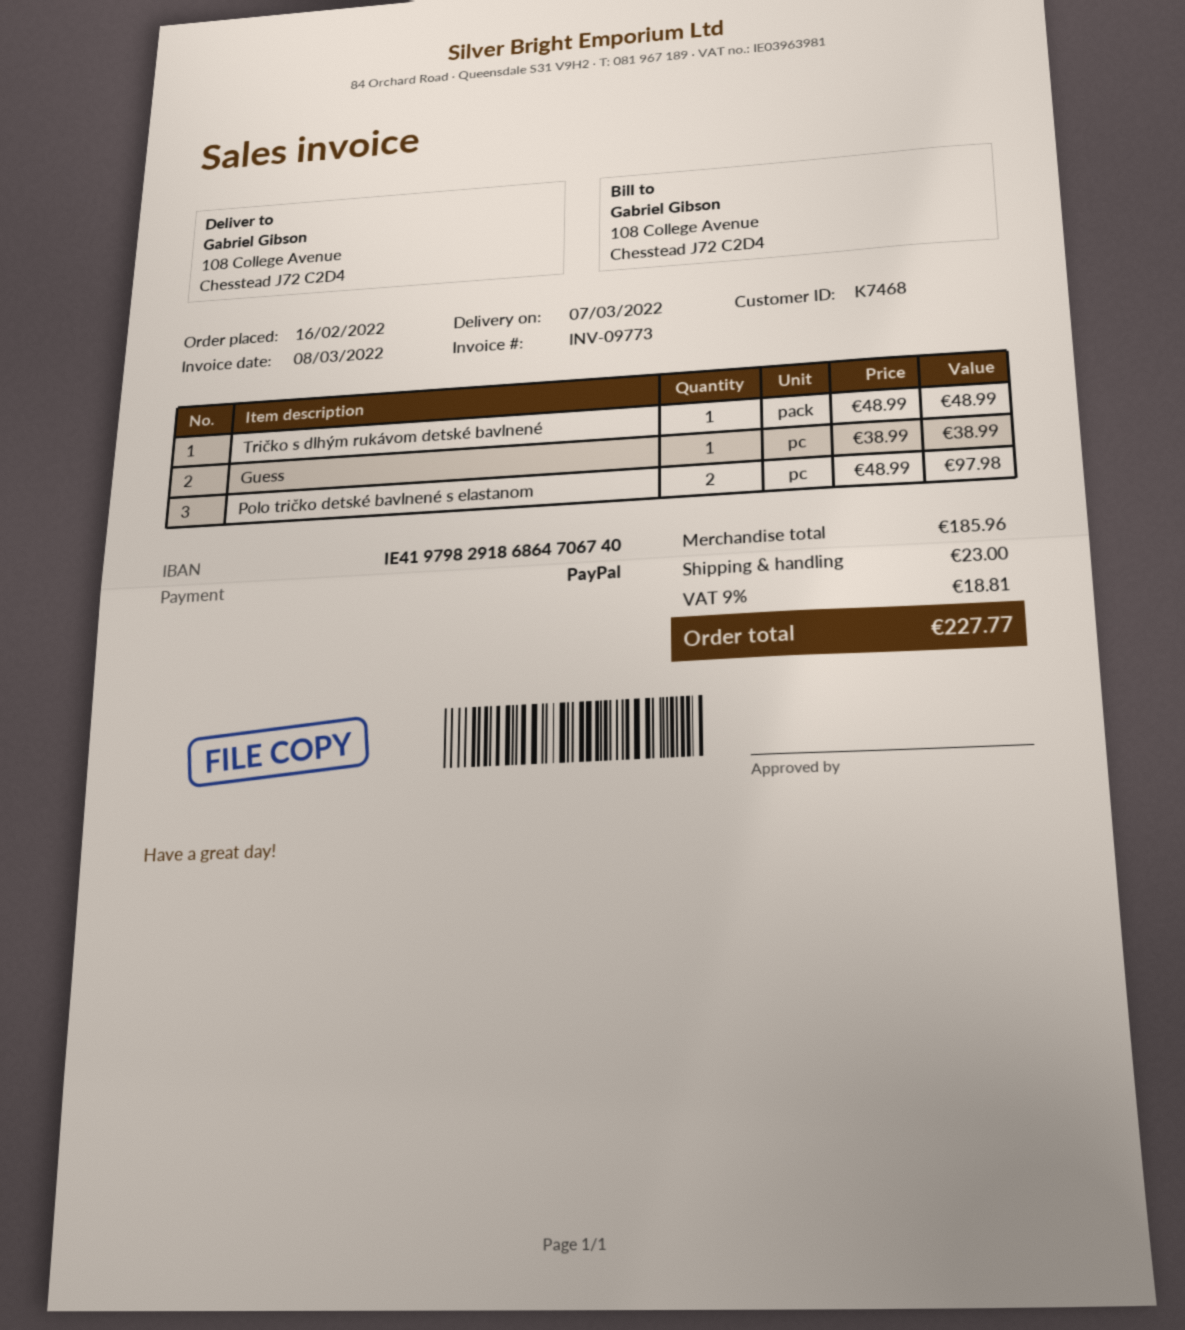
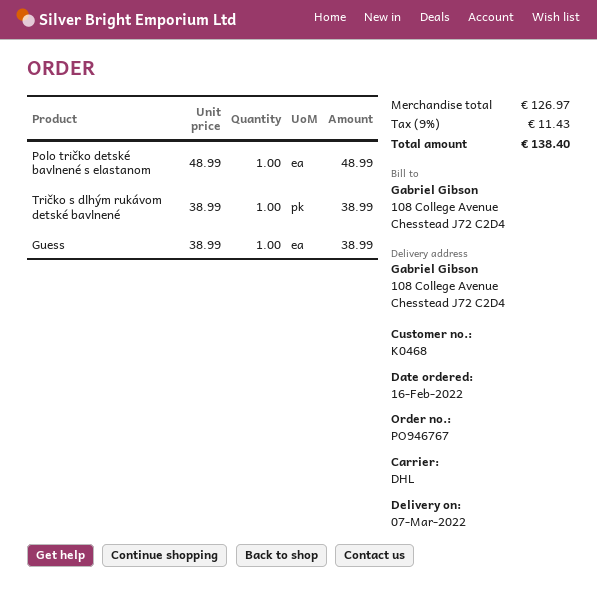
customer number: K7468 -> K0468
Tričko s dlhým rukávom detské bavlnené: 1 x 48.99 = 48.99 -> 1 x 38.99 = 38.99
Polo tričko detské bavlnené s elastanom: 2 x 48.99 = 97.98 -> 1 x 48.99 = 48.99
subtotal: 185.96 -> 126.97
shipping: 23.00 -> none
tax: 9% = 18.81 -> 9% = 11.43
total: 227.77 -> 138.40

